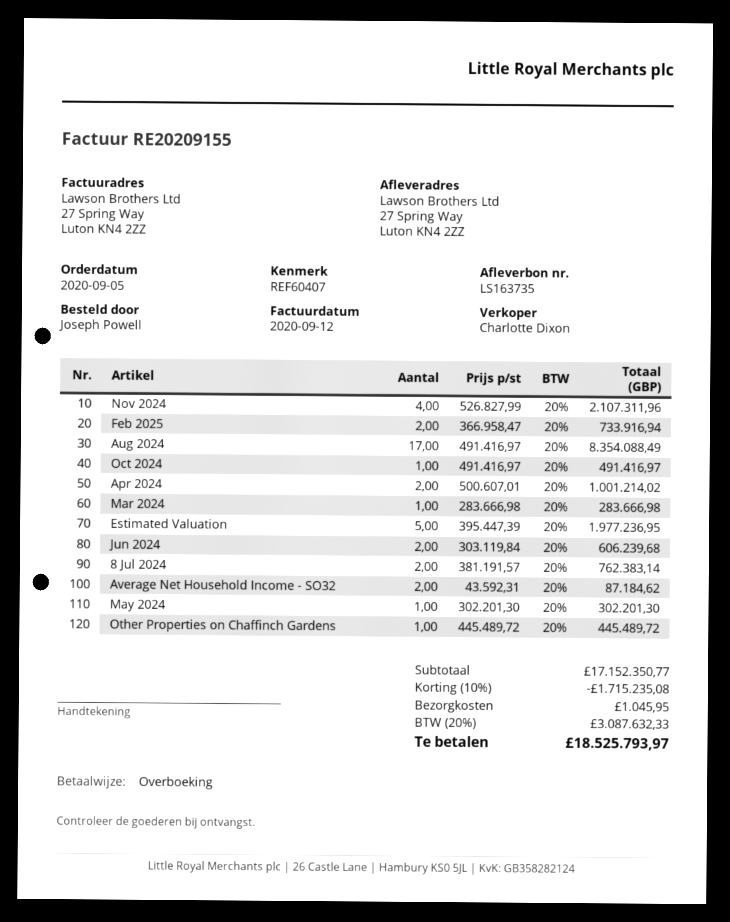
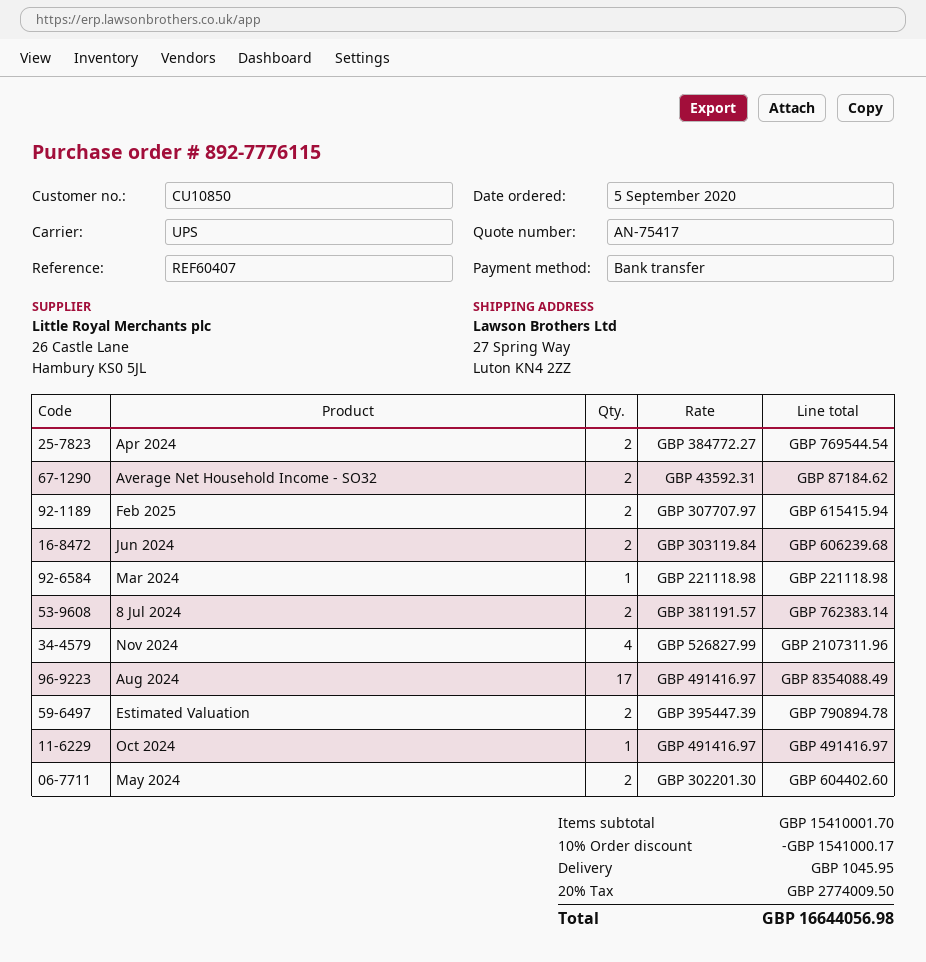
Feb 2025: 2 x 366958.47 = 733916.94 -> 2 x 307707.97 = 615415.94
Apr 2024: 2 x 500607.01 = 1001214.02 -> 2 x 384772.27 = 769544.54
Mar 2024: 1 x 283666.98 = 283666.98 -> 1 x 221118.98 = 221118.98
Estimated Valuation: 5 x 395447.39 = 1977236.95 -> 2 x 395447.39 = 790894.78
May 2024: 1 x 302201.30 = 302201.30 -> 2 x 302201.30 = 604402.60
Other Properties on Chaffinch Gardens: 1 x 445489.72 = 445489.72 -> none
subtotal: 17152350.77 -> 15410001.70
discount: 10% = 1715235.08 -> 10% = 1541000.17
tax: 20% = 3087632.33 -> 20% = 2774009.50
total: 18525793.97 -> 16644056.98

